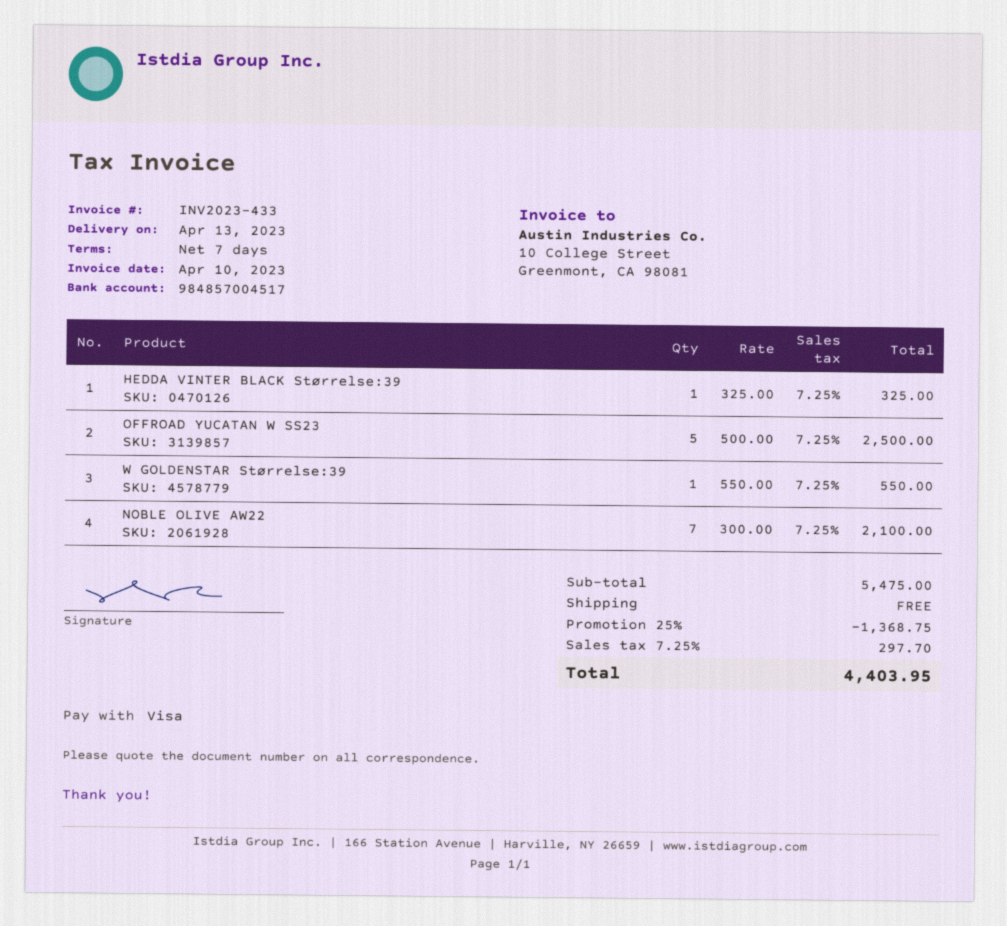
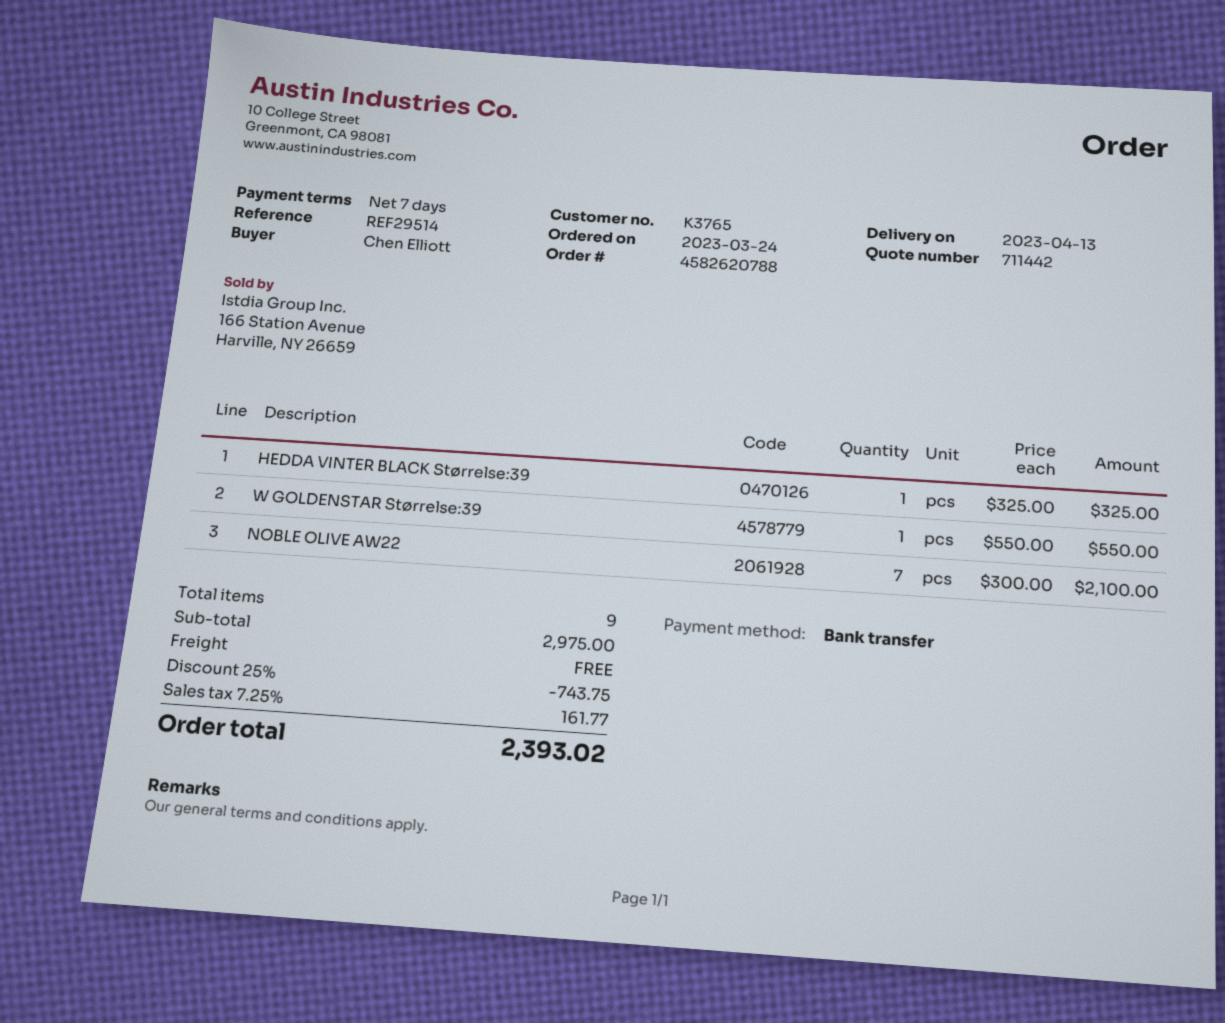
payment method: Visa -> bank transfer
OFFROAD YUCATAN W SS23: 5 x 500.00 = 2500.00 -> none
subtotal: 5475.00 -> 2975.00
discount: 25% = 1368.75 -> 25% = 743.75
tax: 7.25% = 297.70 -> 7.25% = 161.77
total: 4403.95 -> 2393.02

